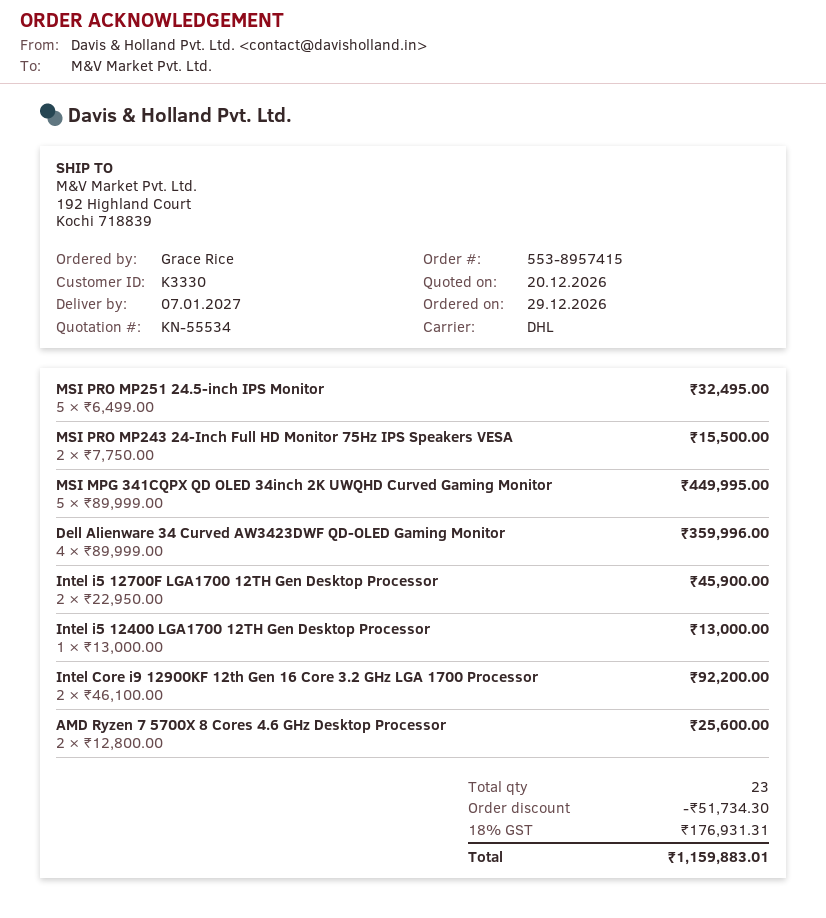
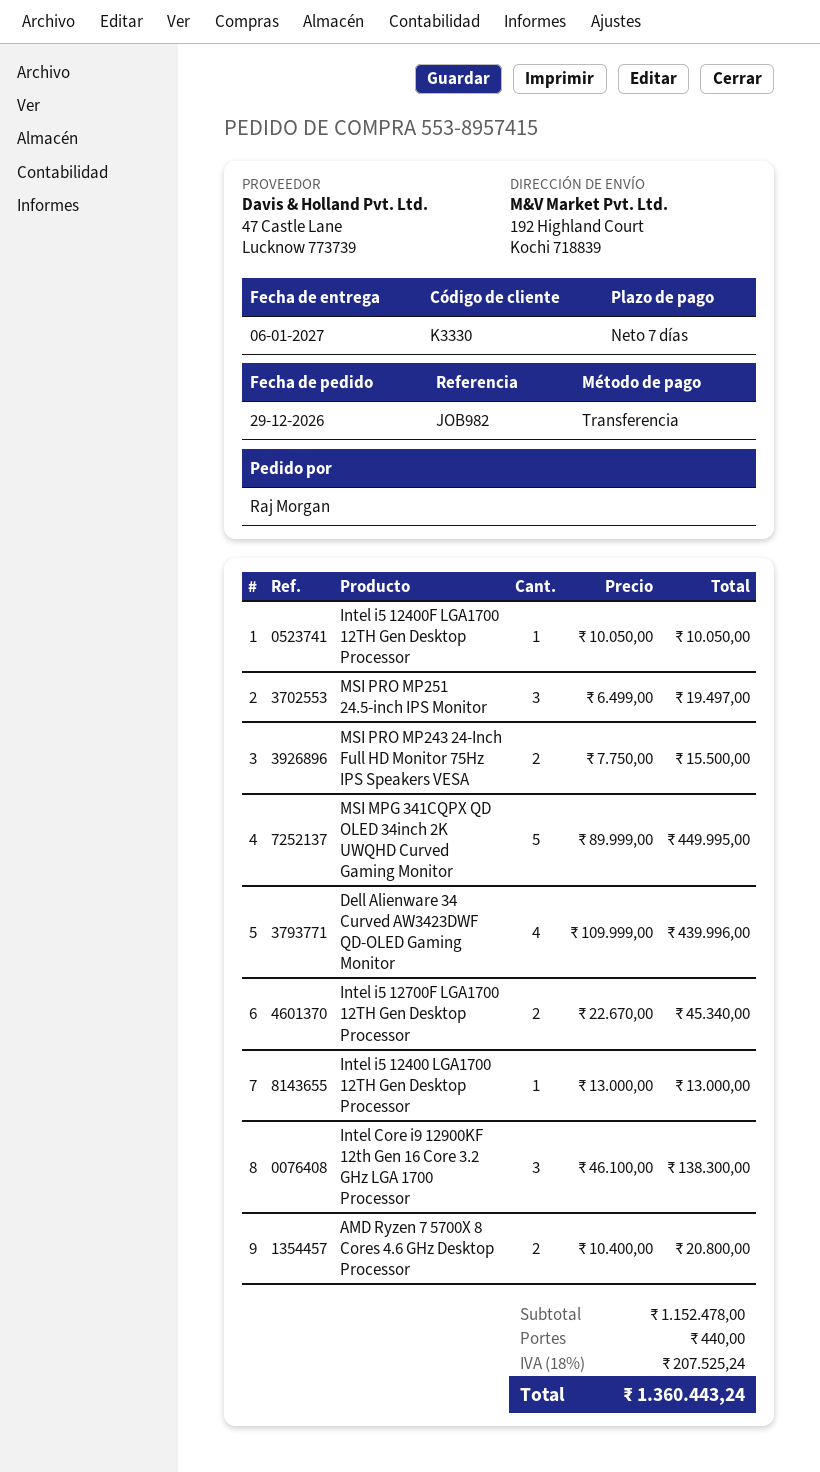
delivery date: 2027-01-07 -> 2027-01-06
ordered by: Grace Rice -> Raj Morgan
MSI PRO MP251 24.5-inch IPS Monitor: 5 x 6499.00 = 32495.00 -> 3 x 6499.00 = 19497.00
Dell Alienware 34 Curved AW3423DWF QD-OLED Gaming Monitor: 4 x 89999.00 = 359996.00 -> 4 x 109999.00 = 439996.00
Intel i5 12700F LGA1700 12TH Gen Desktop Processor: 2 x 22950.00 = 45900.00 -> 2 x 22670.00 = 45340.00
Intel Core i9 12900KF 12th Gen 16 Core 3.2 GHz LGA 1700 Processor: 2 x 46100.00 = 92200.00 -> 3 x 46100.00 = 138300.00
AMD Ryzen 7 5700X 8 Cores 4.6 GHz Desktop Processor: 2 x 12800.00 = 25600.00 -> 2 x 10400.00 = 20800.00
Intel i5 12400F LGA1700 12TH Gen Desktop Processor: none -> 1 x 10050.00 = 10050.00
discount: 51734.30 -> none
shipping: none -> 440.00
tax: 18% = 176931.31 -> 18% = 207525.24
total: 1159883.01 -> 1360443.24

